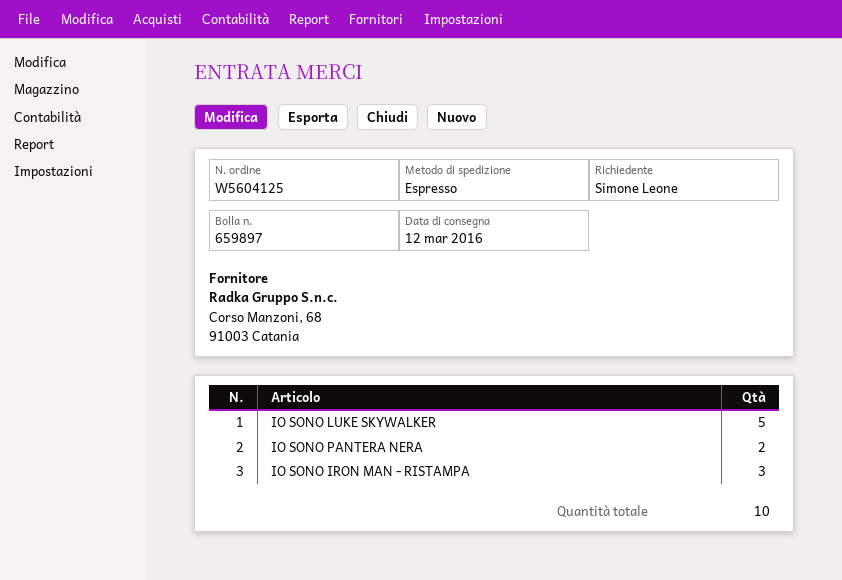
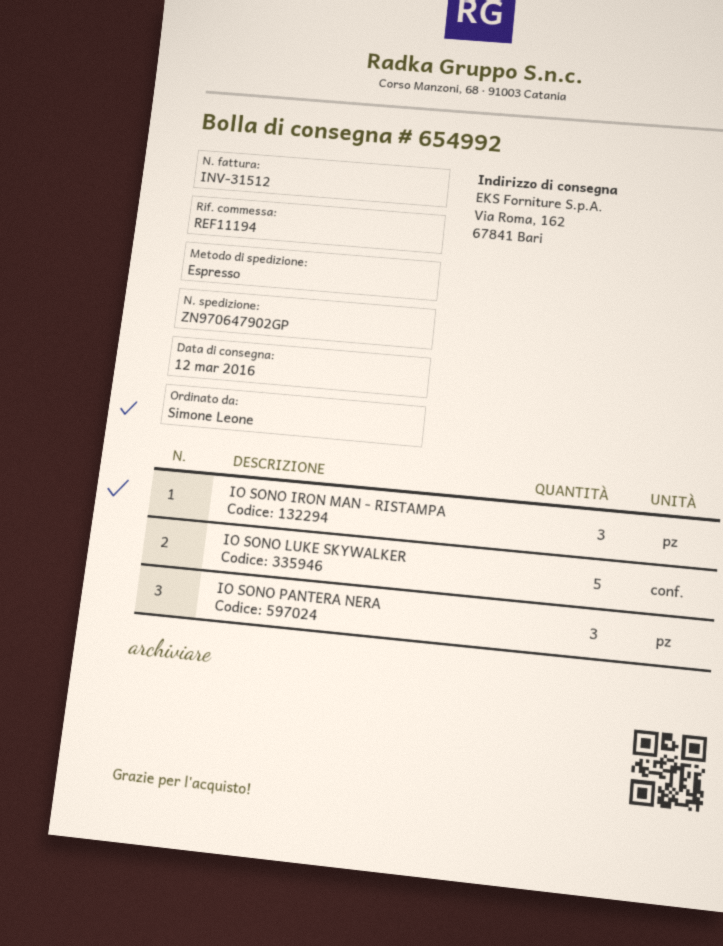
delivery note number: 659897 -> 654992
IO SONO PANTERA NERA: 2 -> 3

